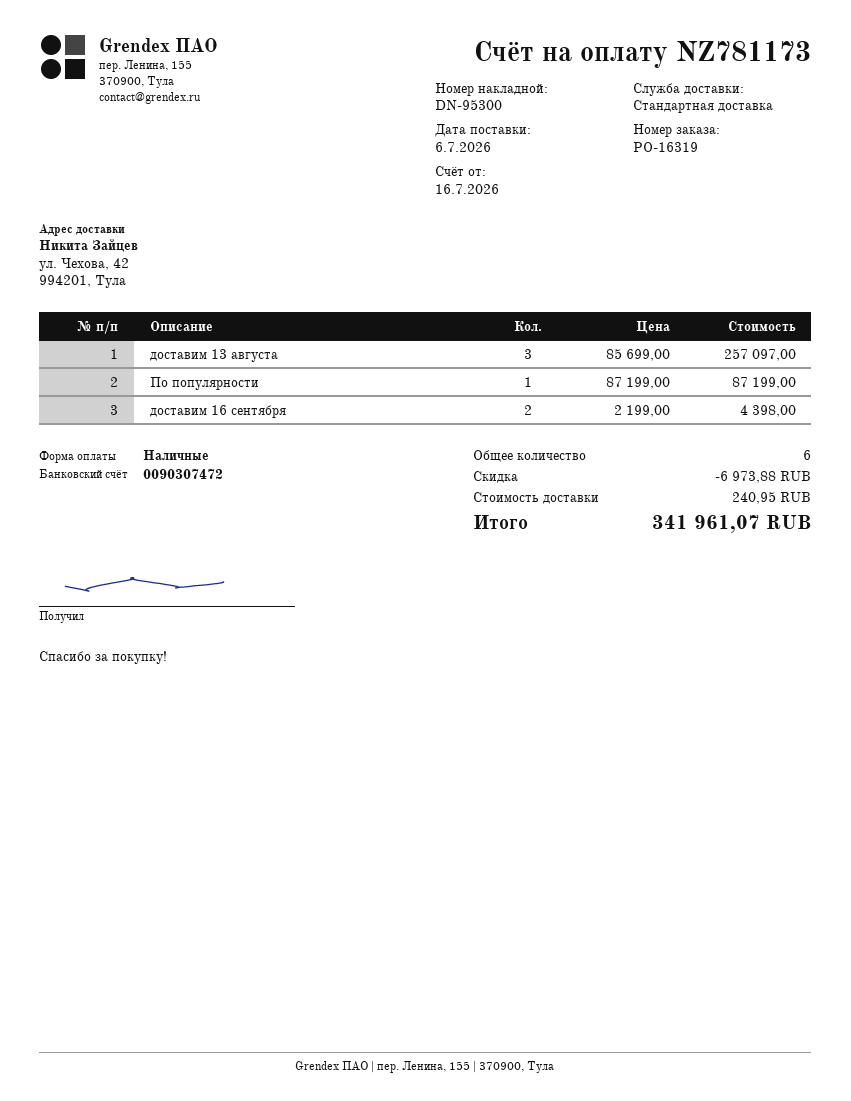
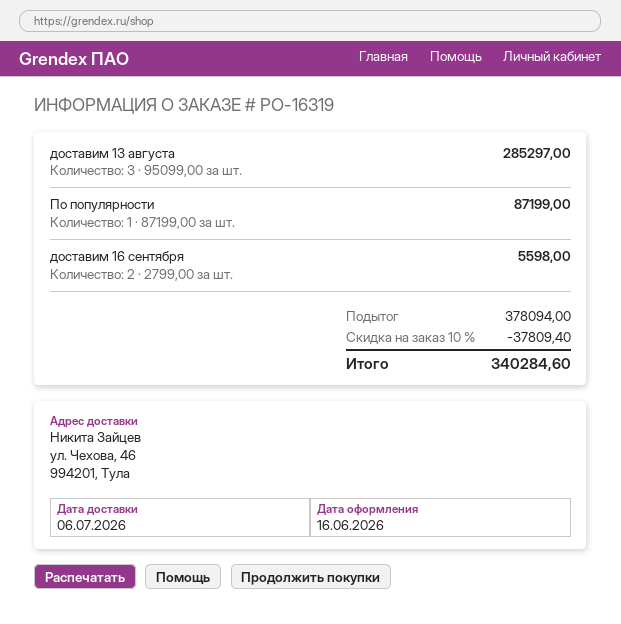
ship to: ул. Чехова, 42, 994201, Тула -> ул. Чехова, 46, 994201, Тула
доставим 13 августа: 3 x 85699.00 = 257097.00 -> 3 x 95099.00 = 285297.00
доставим 16 сентября: 2 x 2199.00 = 4398.00 -> 2 x 2799.00 = 5598.00
discount: 6973.88 -> 37809.40
shipping: 240.95 -> none
total: 341961.07 -> 340284.60

